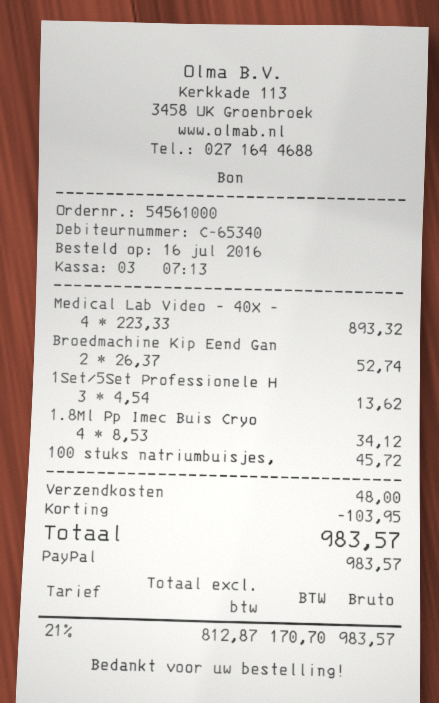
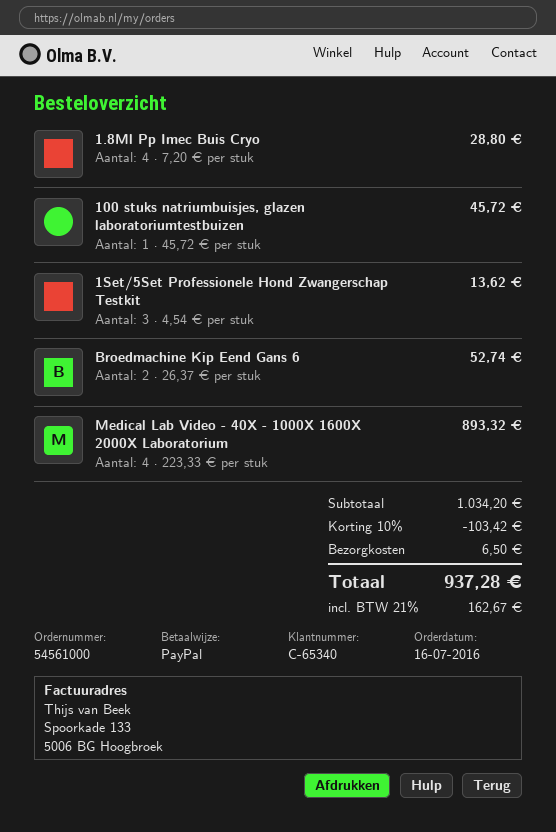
1.8Ml Pp Imec Buis Cryo: 4 x 8.53 = 34.12 -> 4 x 7.20 = 28.80
discount: 103.95 -> 103.42
shipping: 48.00 -> 6.50
tax: 21% = 170.70 -> 21% = 162.67
total: 983.57 -> 937.28

